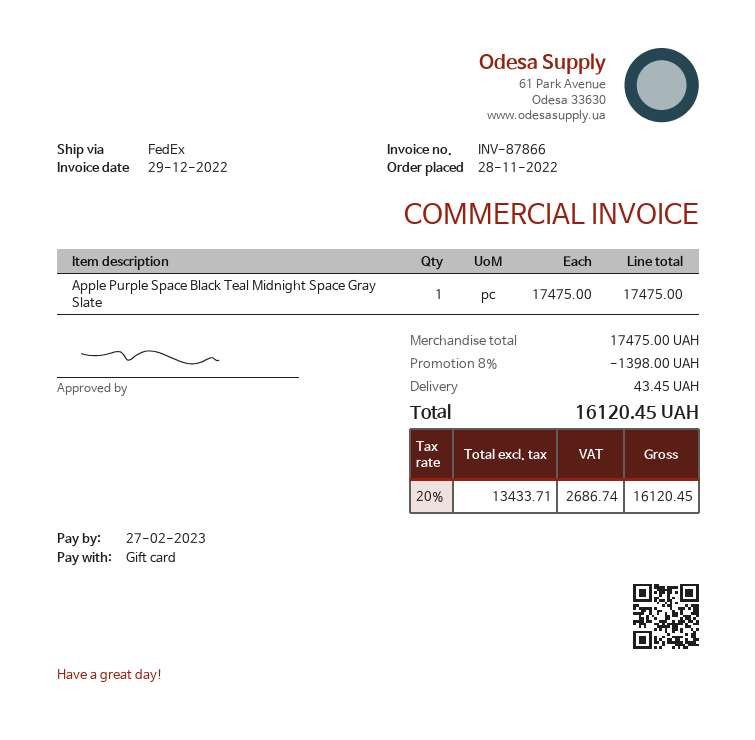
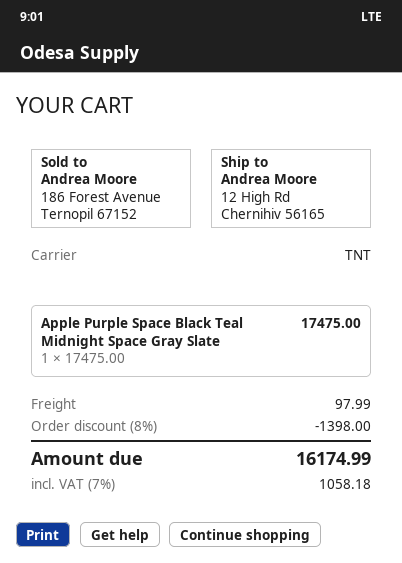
shipping method: FedEx -> TNT
shipping: 43.45 -> 97.99
tax: 20% = 2686.74 -> 7% = 1058.18
total: 16120.45 -> 16174.99

